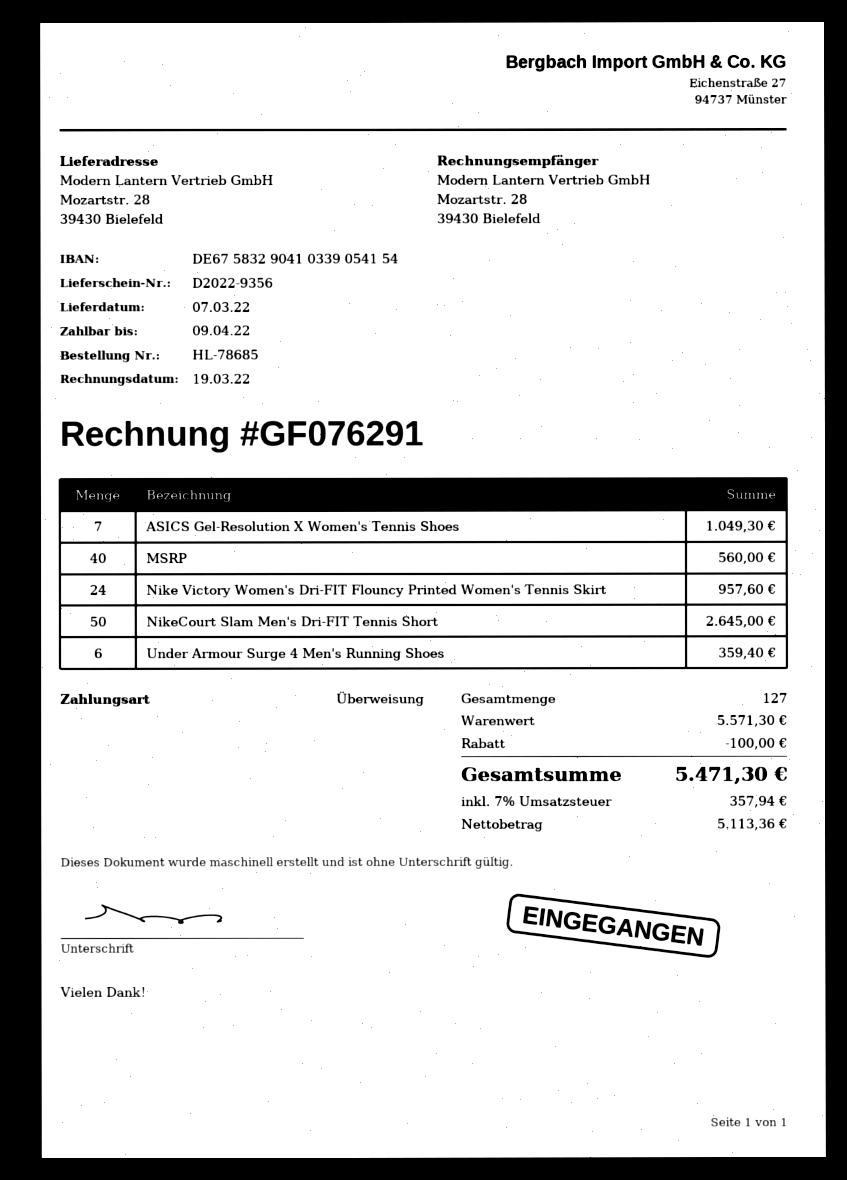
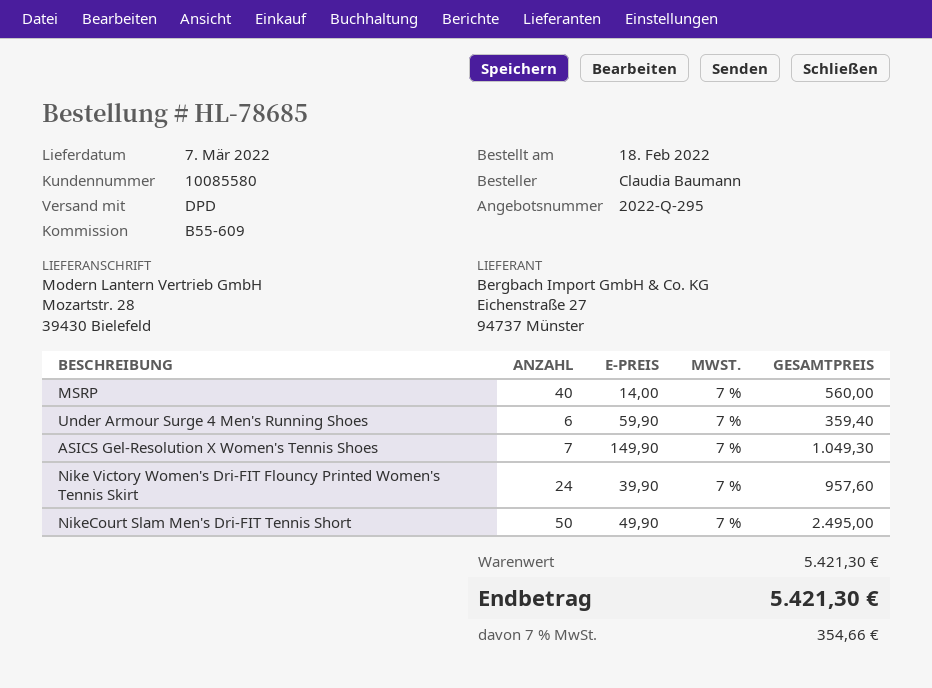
NikeCourt Slam Men's Dri-FIT Tennis Short: 50 for 2645.00 -> 50 for 2495.00
subtotal: 5571.30 -> 5421.30
discount: 100.00 -> none
tax: 7% = 357.94 -> 7% = 354.66
total: 5471.30 -> 5421.30

